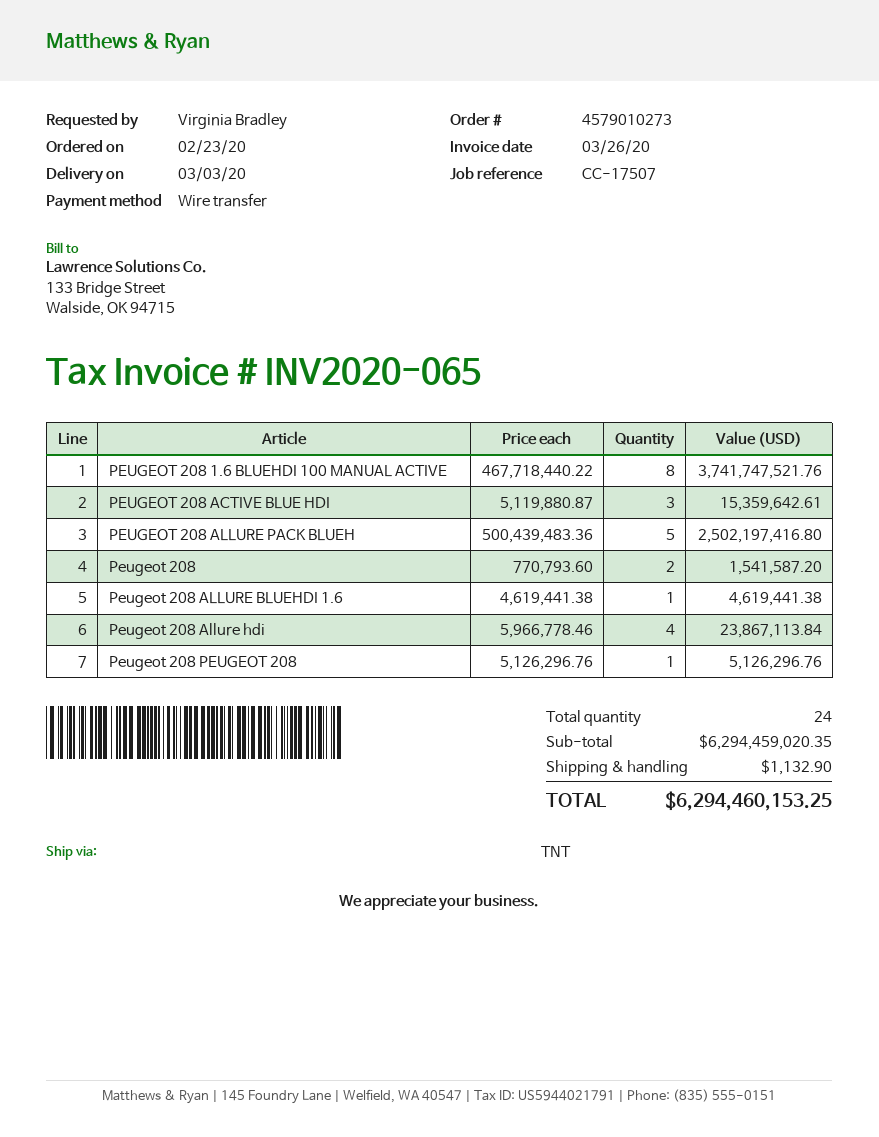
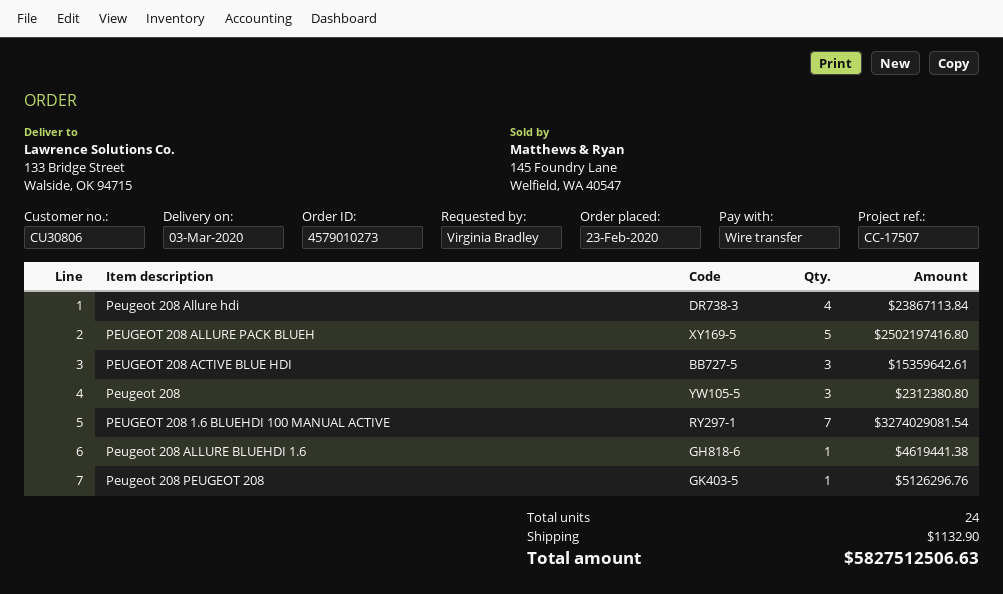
PEUGEOT 208 1.6 BLUEHDI 100 MANUAL ACTIVE: 8 for 3741747521.76 -> 7 for 3274029081.54
Peugeot 208: 2 for 1541587.20 -> 3 for 2312380.80
total: 6294460153.25 -> 5827512506.63

